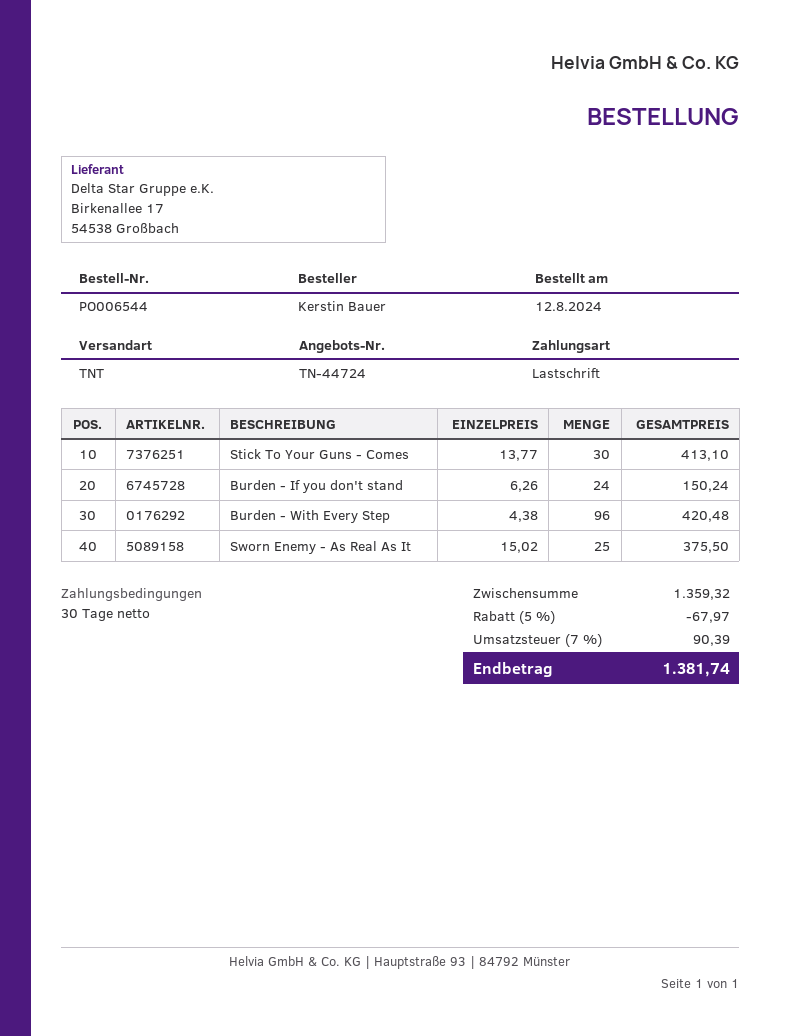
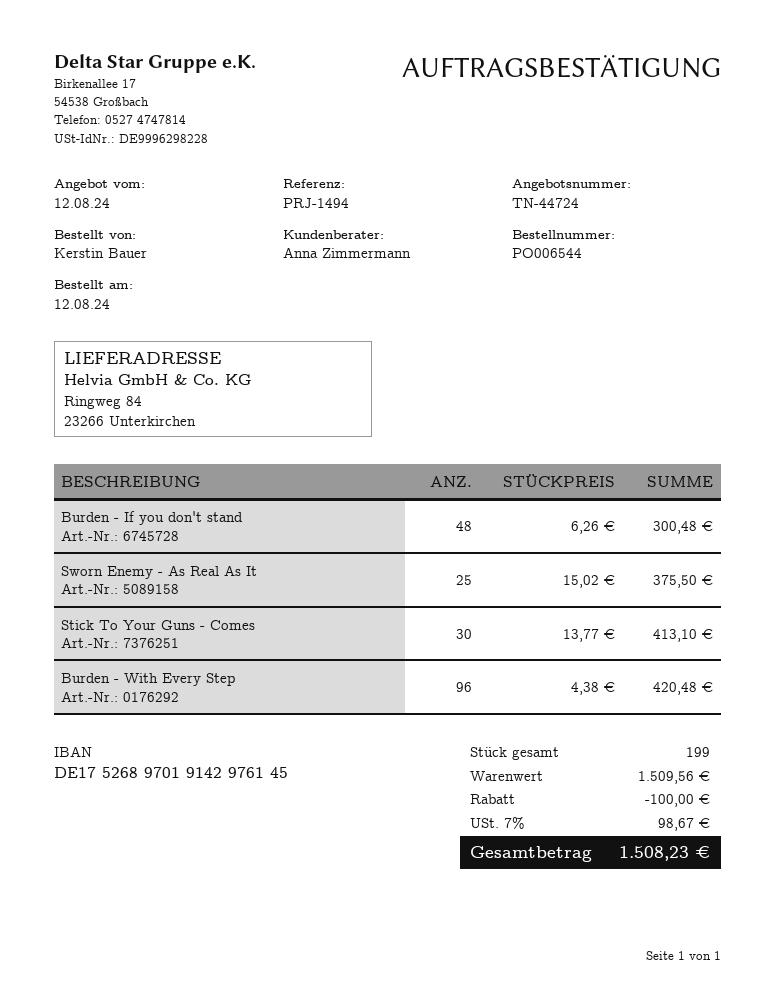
Burden - If you don't stand: 24 x 6.26 = 150.24 -> 48 x 6.26 = 300.48
subtotal: 1359.32 -> 1509.56
discount: 67.97 -> 100.00
tax: 7% = 90.39 -> 7% = 98.67
total: 1381.74 -> 1508.23

